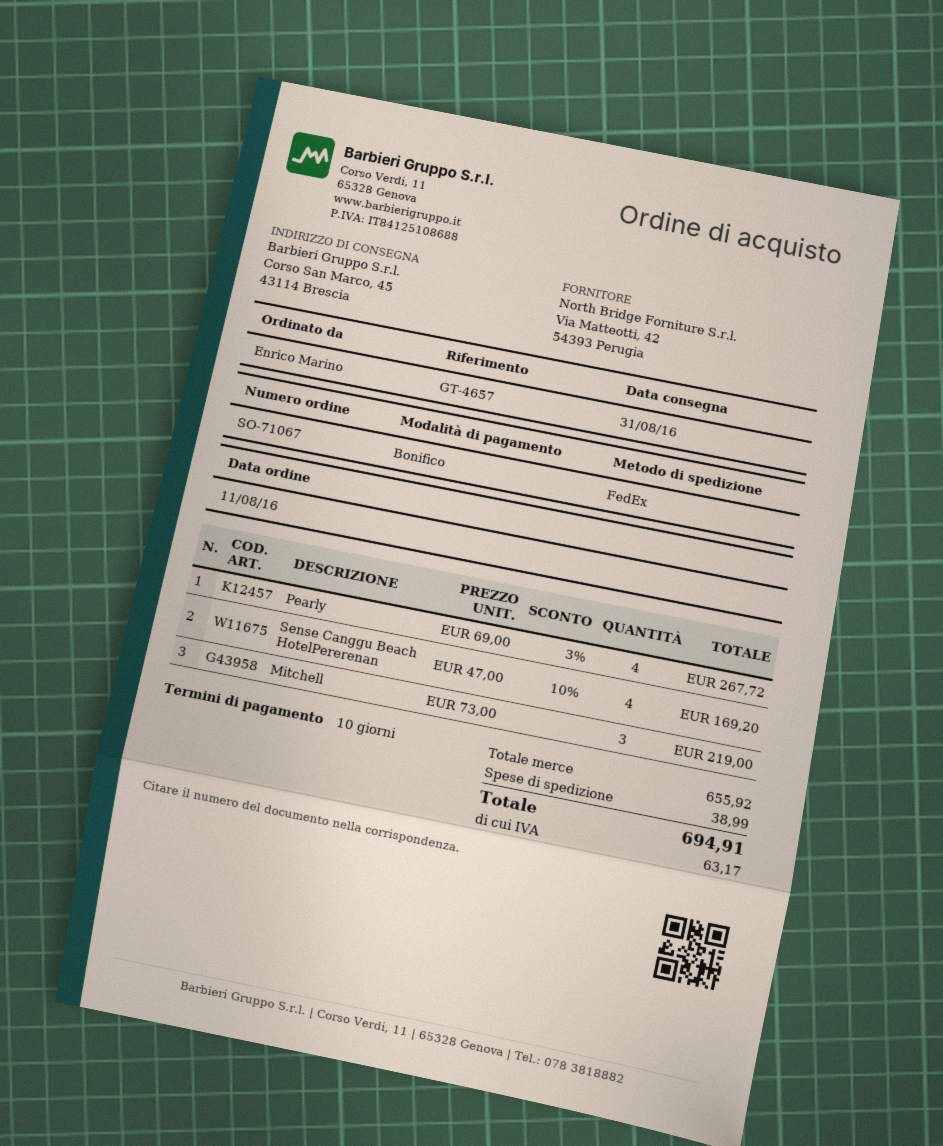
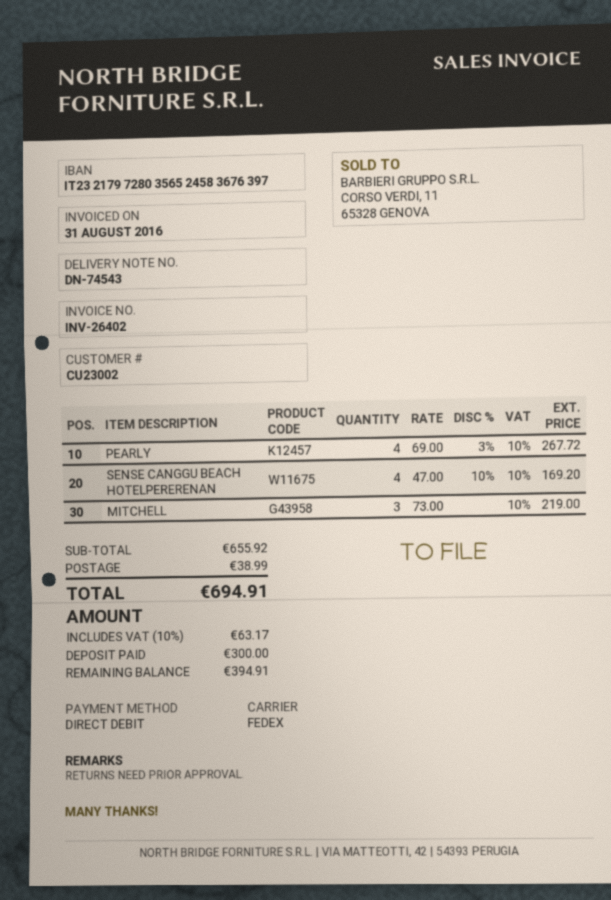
payment method: bank transfer -> direct debit

